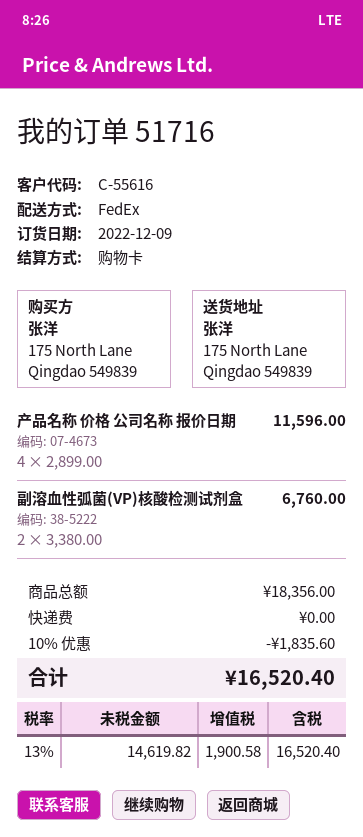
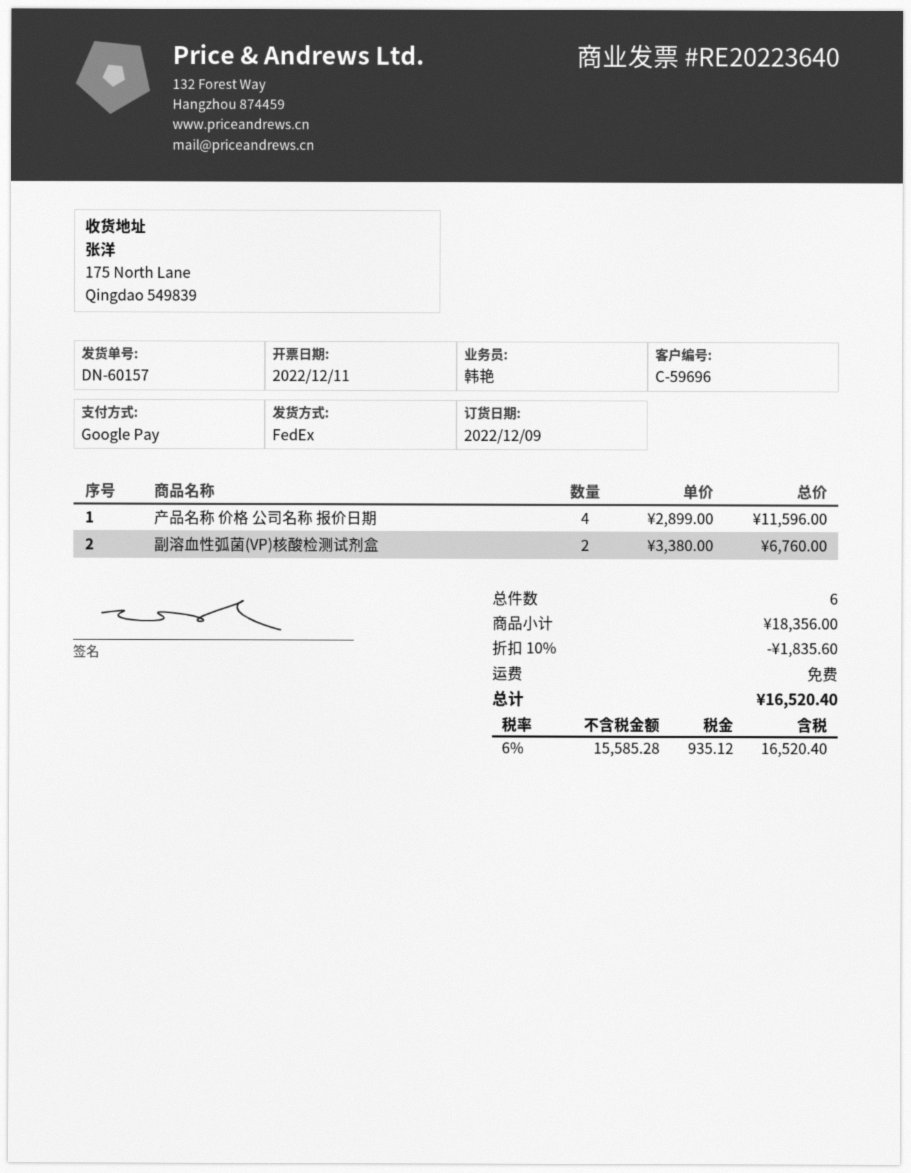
customer number: C-55616 -> C-59696
payment method: gift card -> Google Pay
net: 14619.82 -> 15585.28
tax: 13% = 1900.58 -> 6% = 935.12

